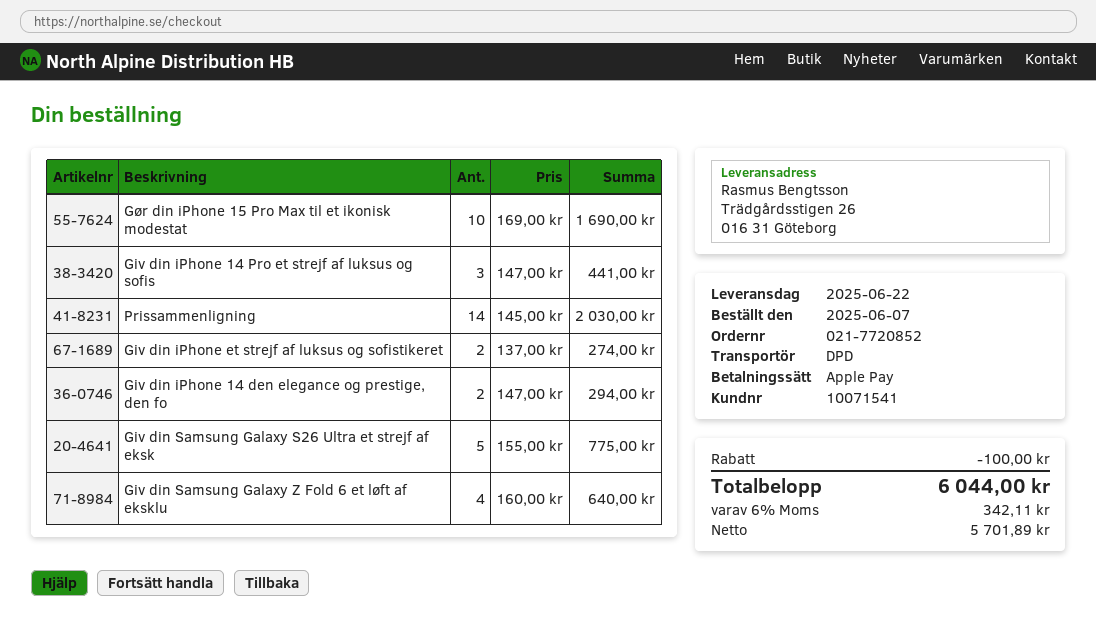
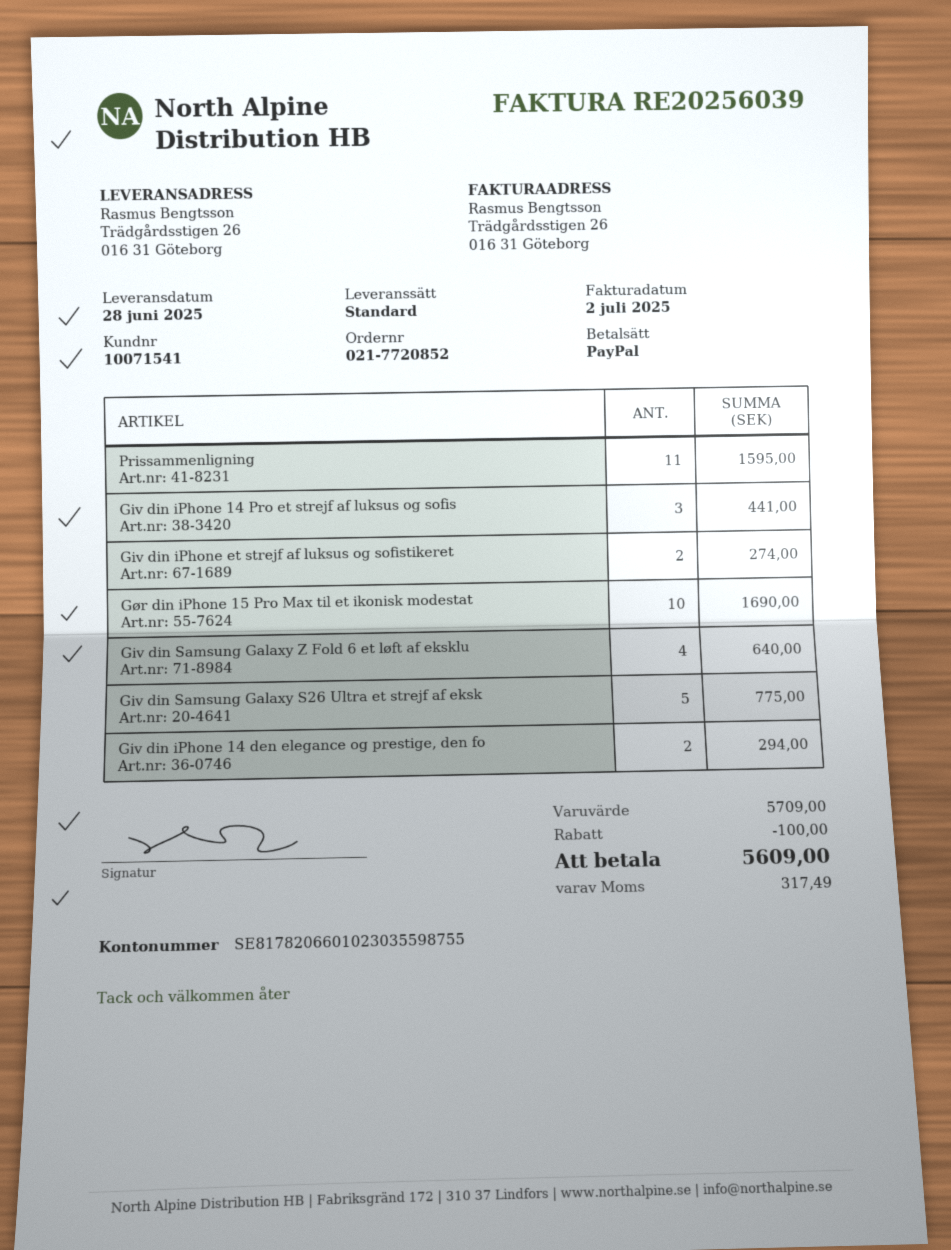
delivery date: 2025-06-22 -> 2025-06-28
payment method: Apple Pay -> PayPal
shipping method: DPD -> standard
Prissammenligning: 14 for 2030.00 -> 11 for 1595.00
tax: 342.11 -> 317.49
total: 6044.00 -> 5609.00

